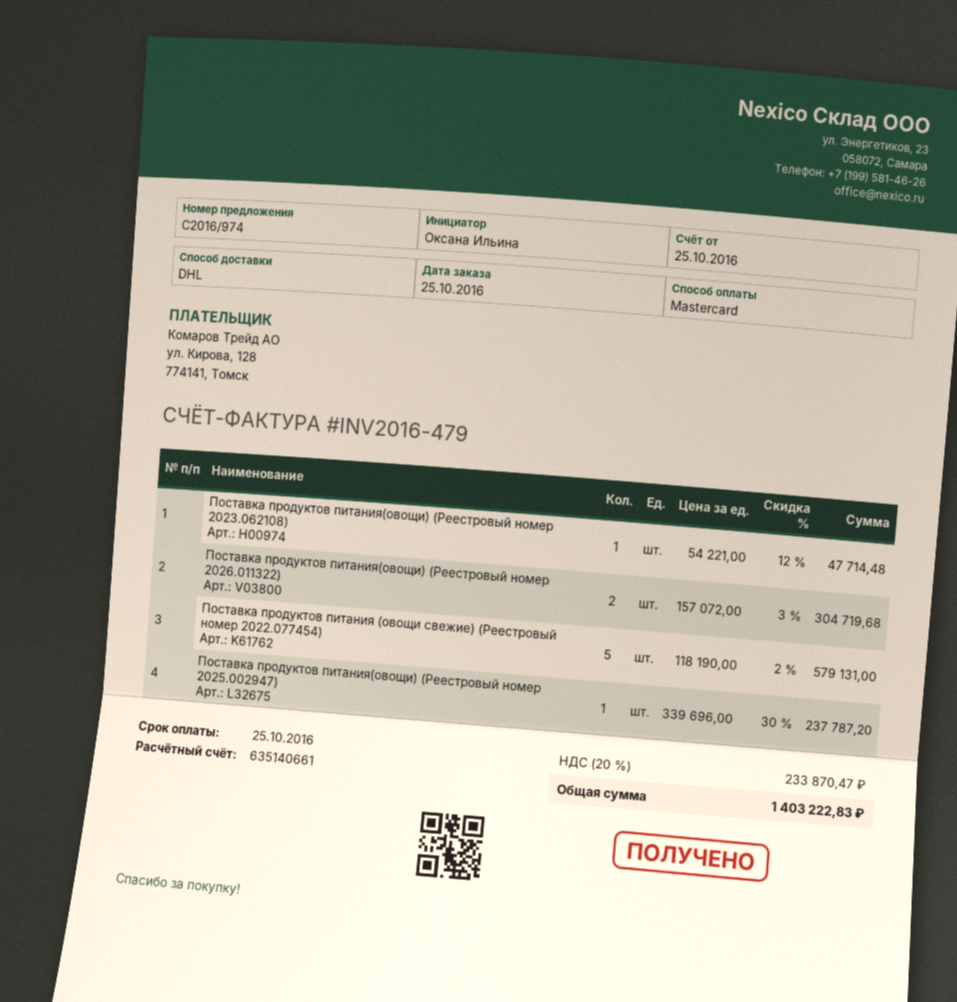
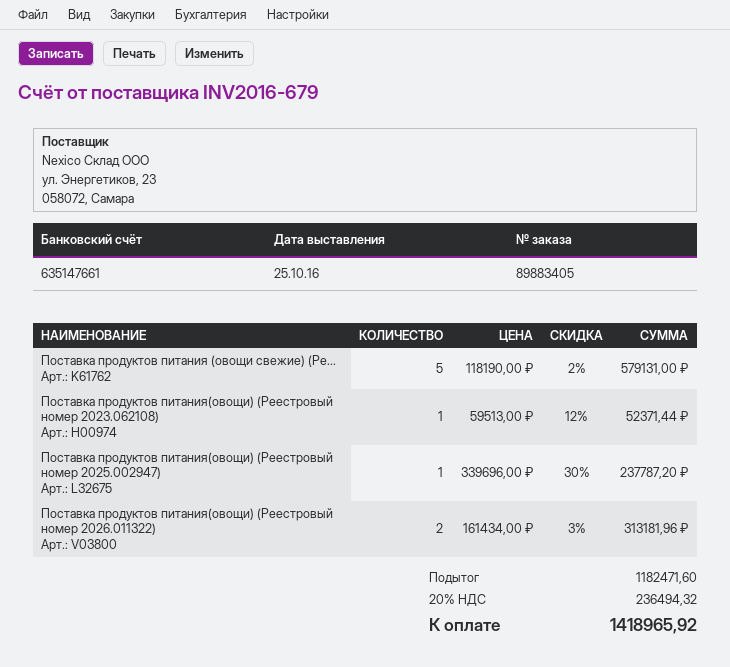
invoice number: INV2016-479 -> INV2016-679
bank account: 635140661 -> 635147661
Поставка продуктов питания(овощи) (Реестровый номер 2023.062108): 1 x 54221.00 - 12% = 47714.48 -> 1 x 59513.00 - 12% = 52371.44
Поставка продуктов питания(овощи) (Реестровый номер 2026.011322): 2 x 157072.00 - 3% = 304719.68 -> 2 x 161434.00 - 3% = 313181.96
tax: 20% = 233870.47 -> 20% = 236494.32
total: 1403222.83 -> 1418965.92

